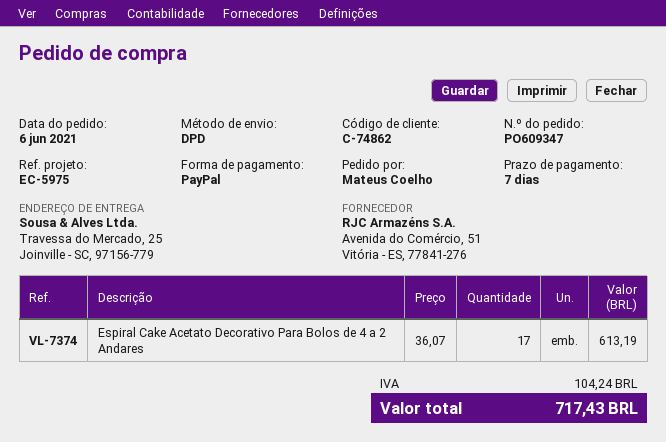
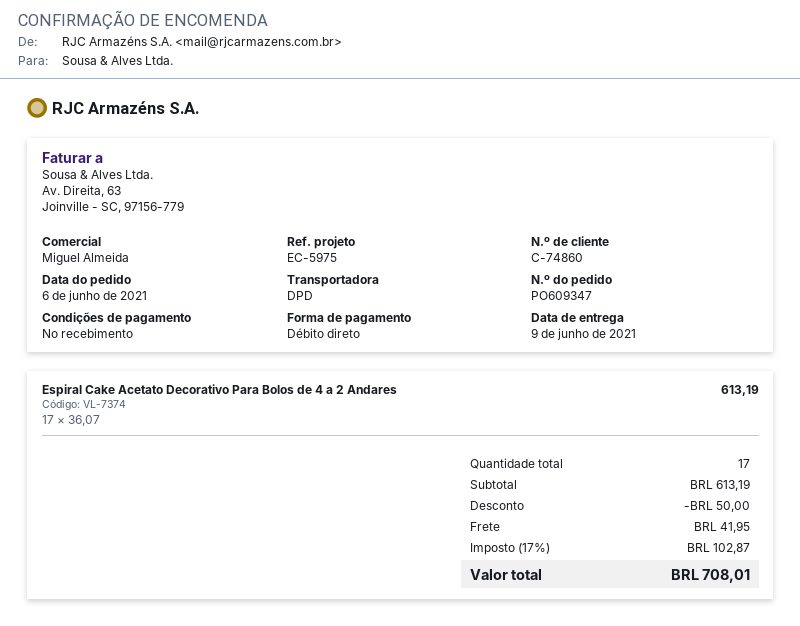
payment terms: 7 days -> on receipt
customer number: C-74862 -> C-74860
payment method: PayPal -> direct debit
discount: none -> 50.00
shipping: none -> 41.95
tax: 104.24 -> 102.87
total: 717.43 -> 708.01

